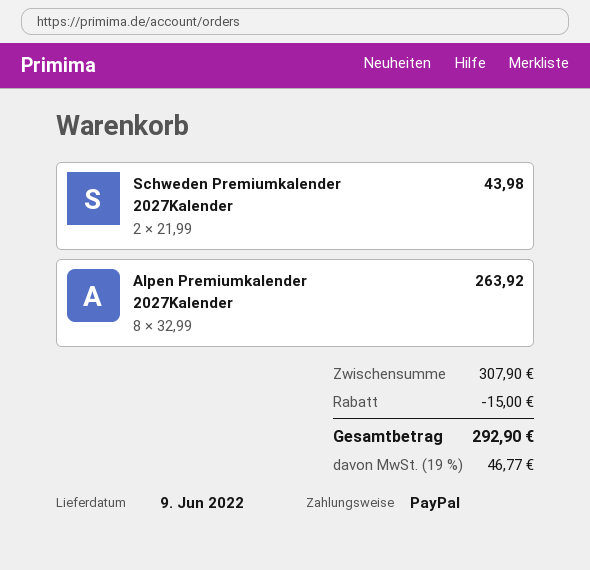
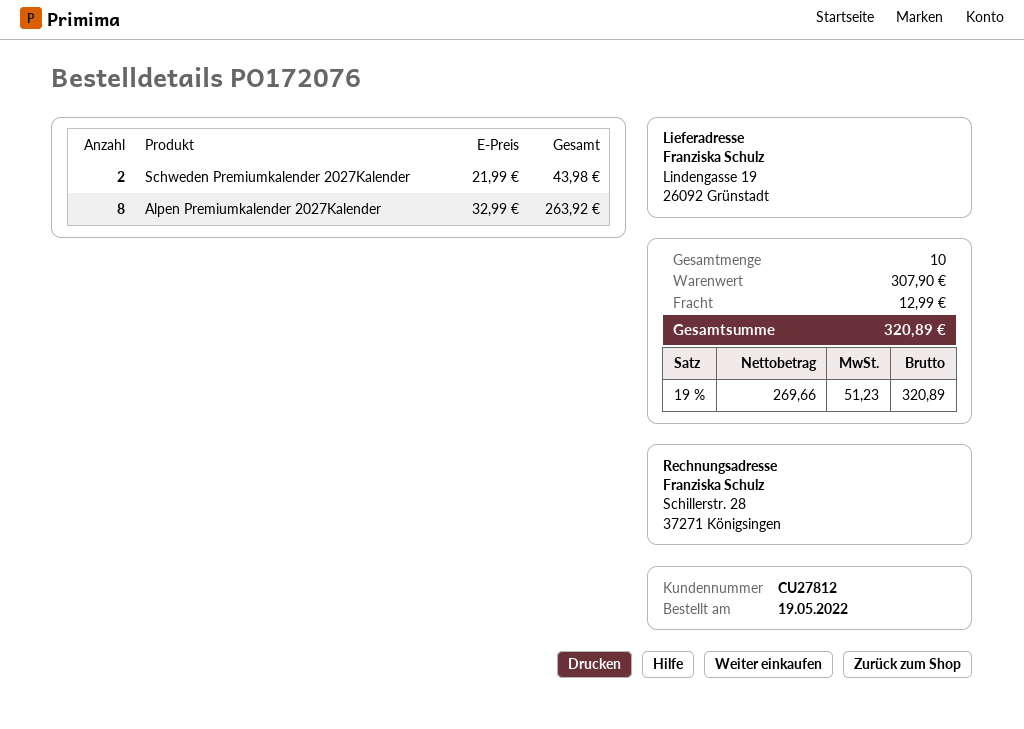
discount: 15.00 -> none
shipping: none -> 12.99
tax: 19% = 46.77 -> 19% = 51.23
total: 292.90 -> 320.89

